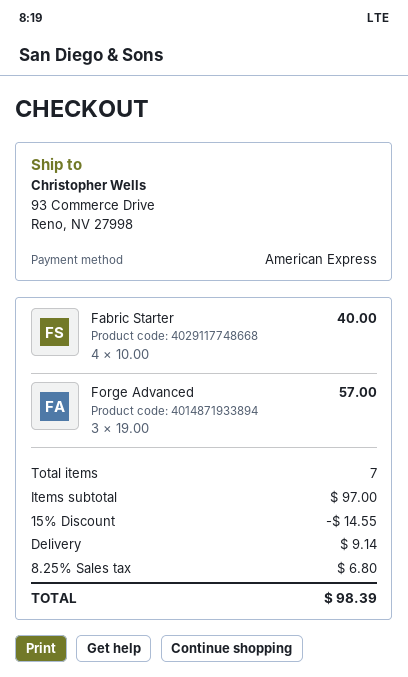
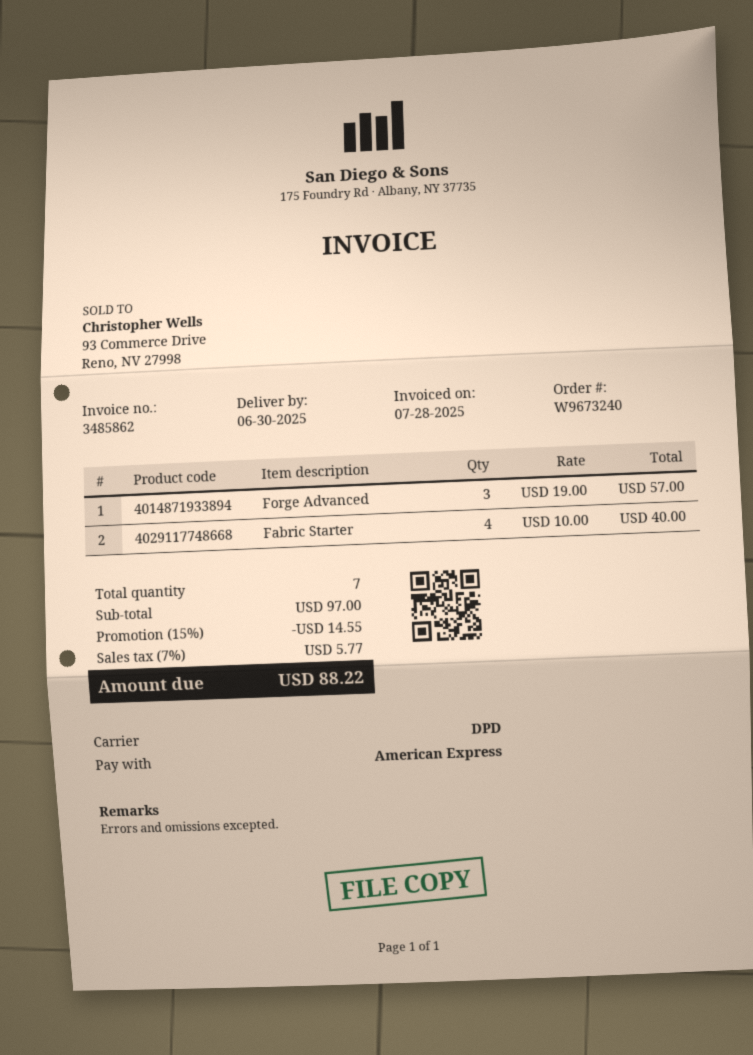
shipping: 9.14 -> none
tax: 8.25% = 6.80 -> 7% = 5.77
total: 98.39 -> 88.22

